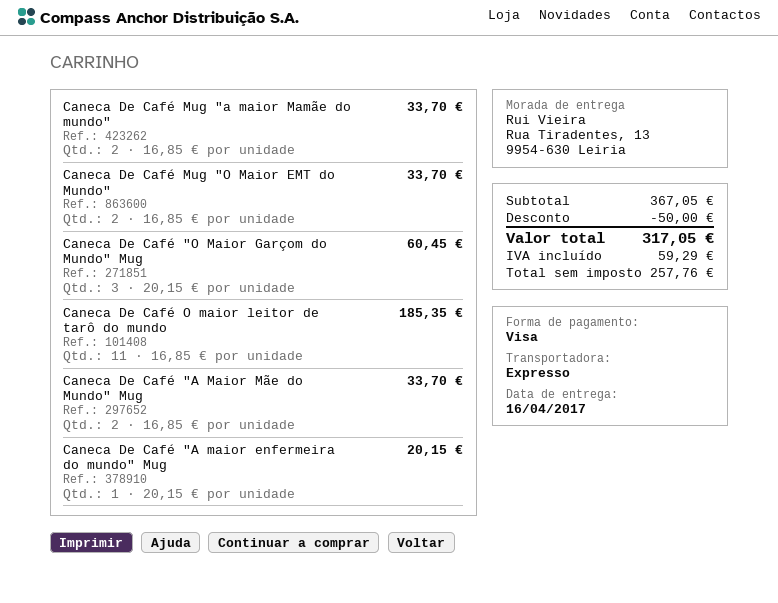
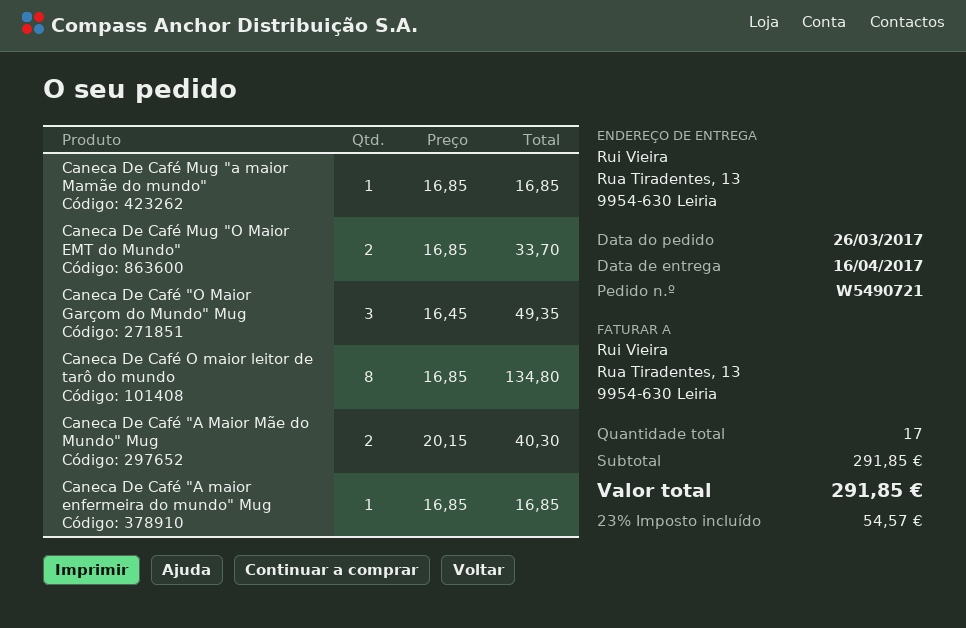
Caneca De Café Mug "a maior Mamãe do mundo": 2 x 16.85 = 33.70 -> 1 x 16.85 = 16.85
Caneca De Café "O Maior Garçom do Mundo" Mug: 3 x 20.15 = 60.45 -> 3 x 16.45 = 49.35
Caneca De Café O maior leitor de tarô do mundo: 11 x 16.85 = 185.35 -> 8 x 16.85 = 134.80
Caneca De Café "A Maior Mãe do Mundo" Mug: 2 x 16.85 = 33.70 -> 2 x 20.15 = 40.30
Caneca De Café "A maior enfermeira do mundo" Mug: 1 x 20.15 = 20.15 -> 1 x 16.85 = 16.85
subtotal: 367.05 -> 291.85
discount: 50.00 -> none
tax: 59.29 -> 54.57
total: 317.05 -> 291.85

